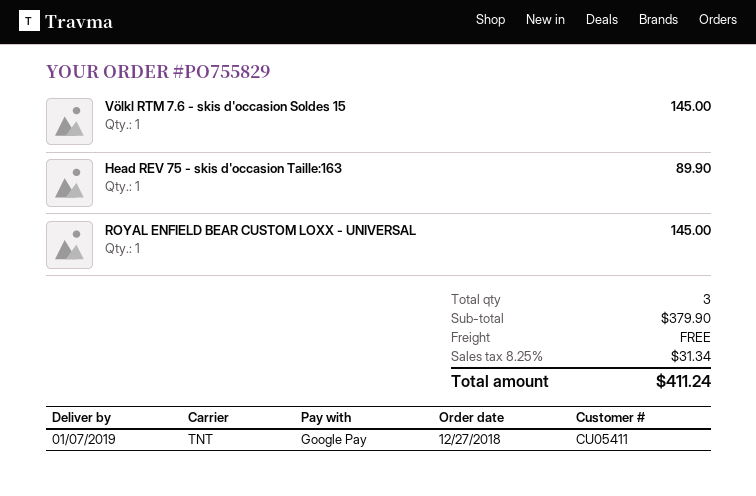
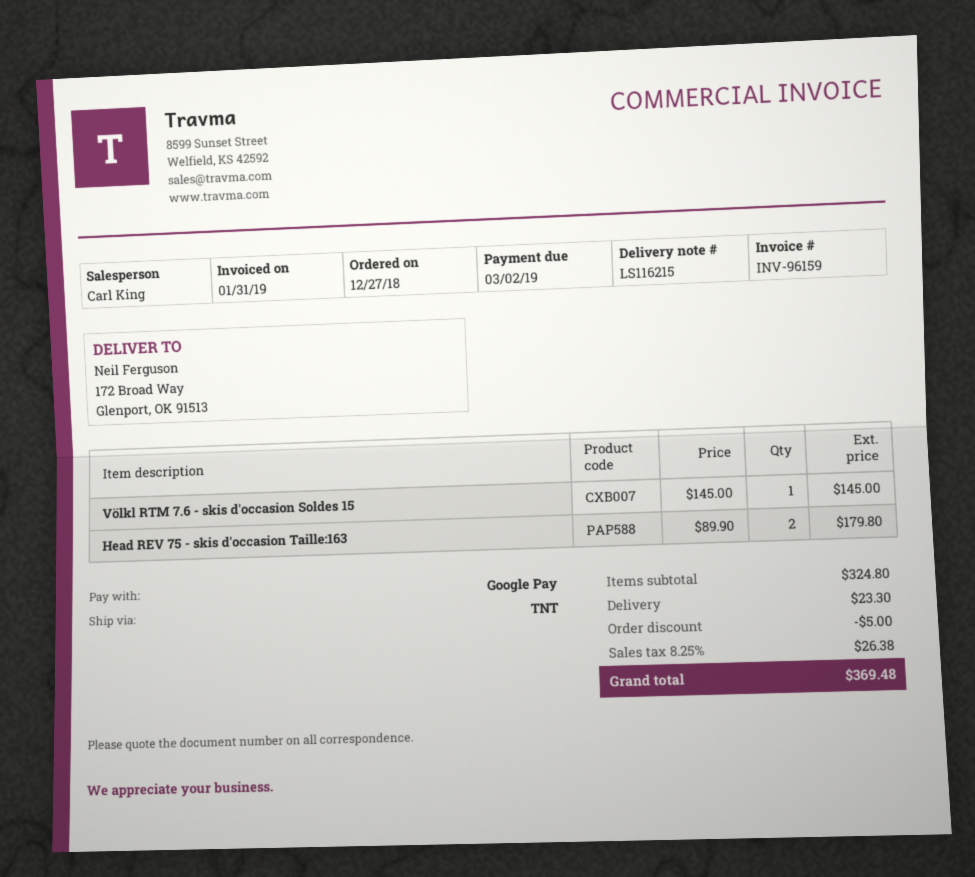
Head REV 75 - skis d'occasion Taille:163: 1 for 89.90 -> 2 for 179.80
ROYAL ENFIELD BEAR CUSTOM LOXX - UNIVERSAL: 1 for 145.00 -> none
subtotal: 379.90 -> 324.80
discount: none -> 5.00
shipping: 0.00 -> 23.30
tax: 8.25% = 31.34 -> 8.25% = 26.38
total: 411.24 -> 369.48

